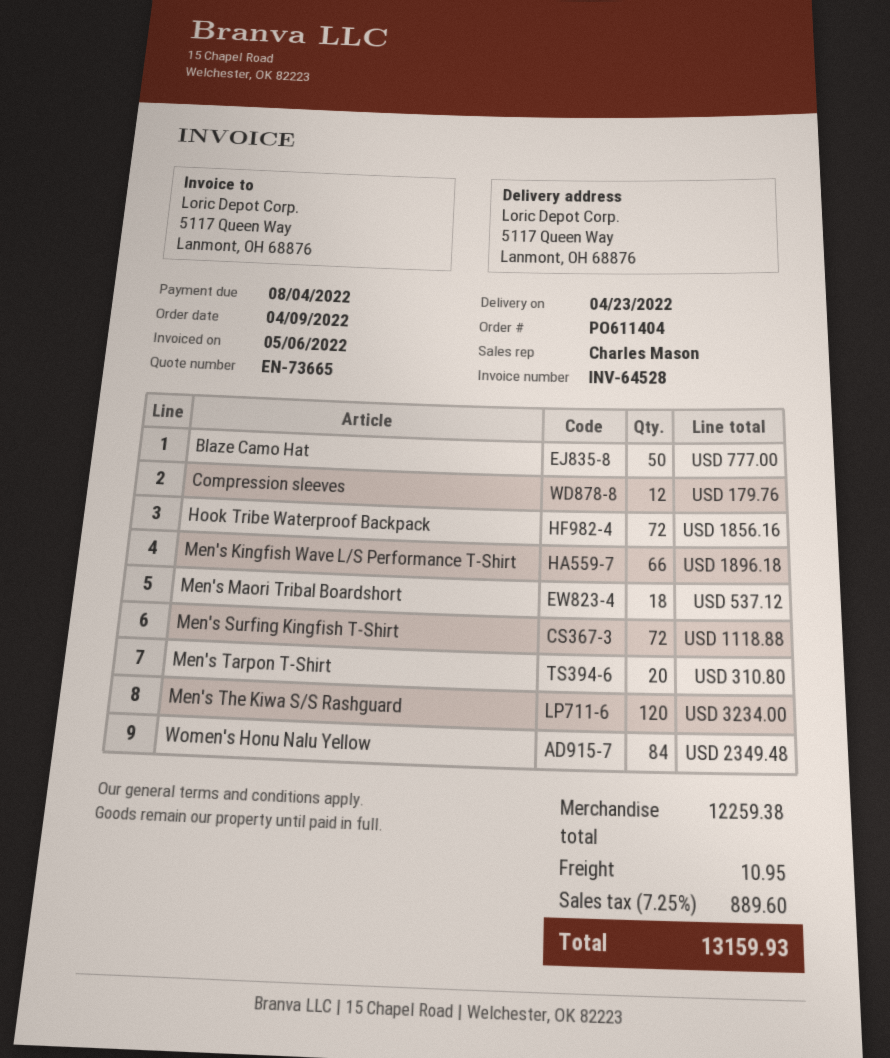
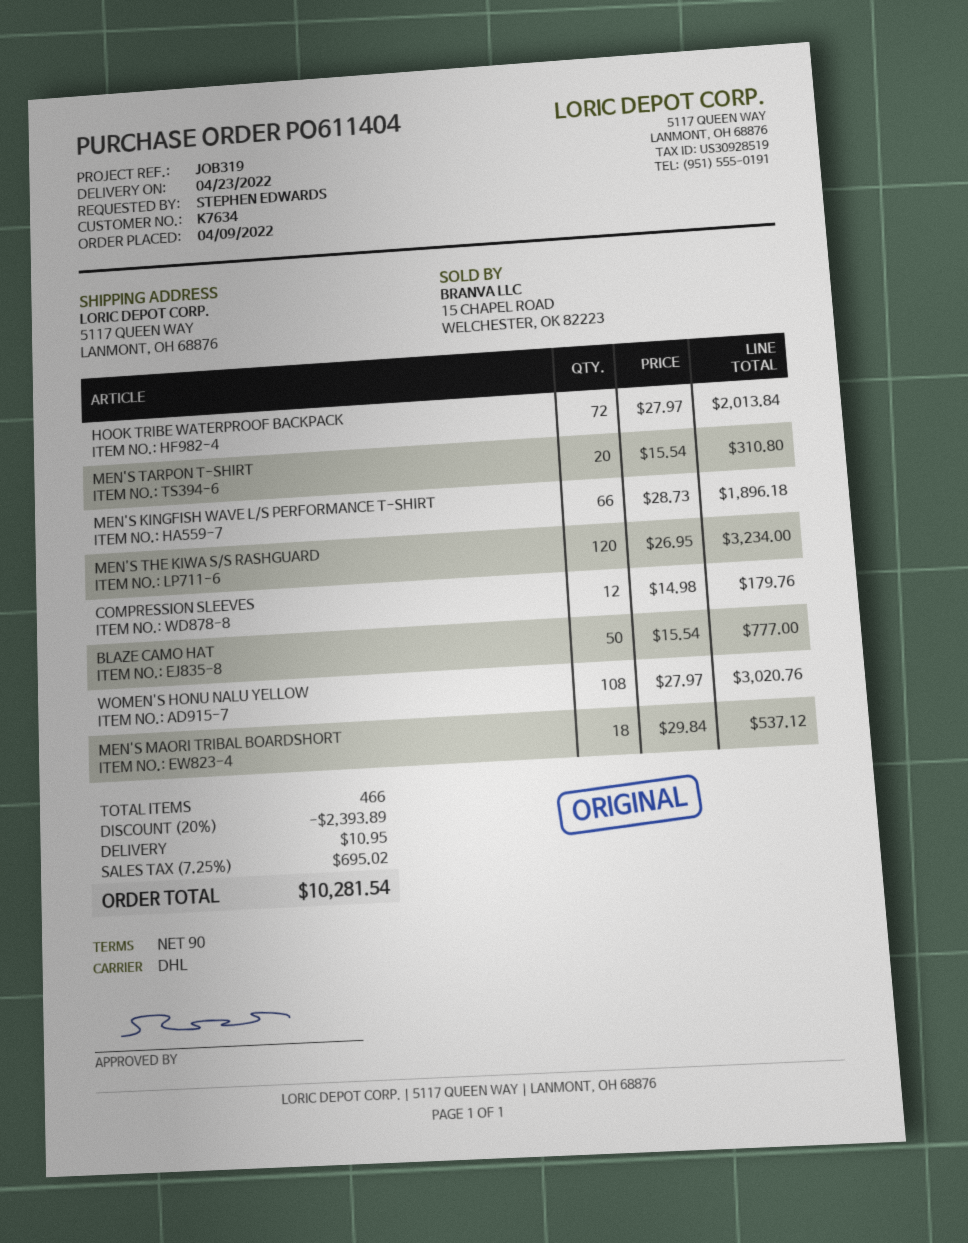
Hook Tribe Waterproof Backpack: 72 for 1856.16 -> 72 for 2013.84
Men's Surfing Kingfish T-Shirt: 72 for 1118.88 -> none
Women's Honu Nalu Yellow: 84 for 2349.48 -> 108 for 3020.76
discount: none -> 20% = 2393.89
tax: 7.25% = 889.60 -> 7.25% = 695.02
total: 13159.93 -> 10281.54

